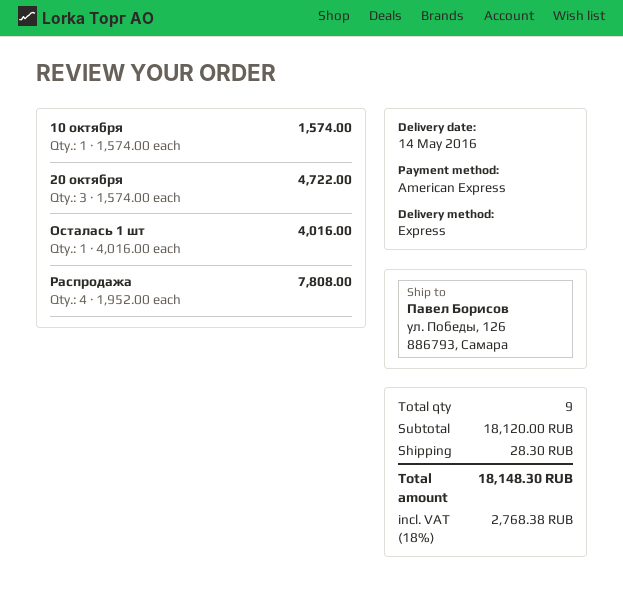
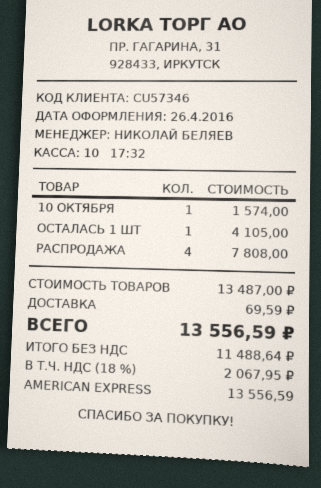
20 октября: 3 for 4722.00 -> none
Осталась 1 шт: 1 for 4016.00 -> 1 for 4105.00
subtotal: 18120.00 -> 13487.00
shipping: 28.30 -> 69.59
tax: 18% = 2768.38 -> 18% = 2067.95
total: 18148.30 -> 13556.59

